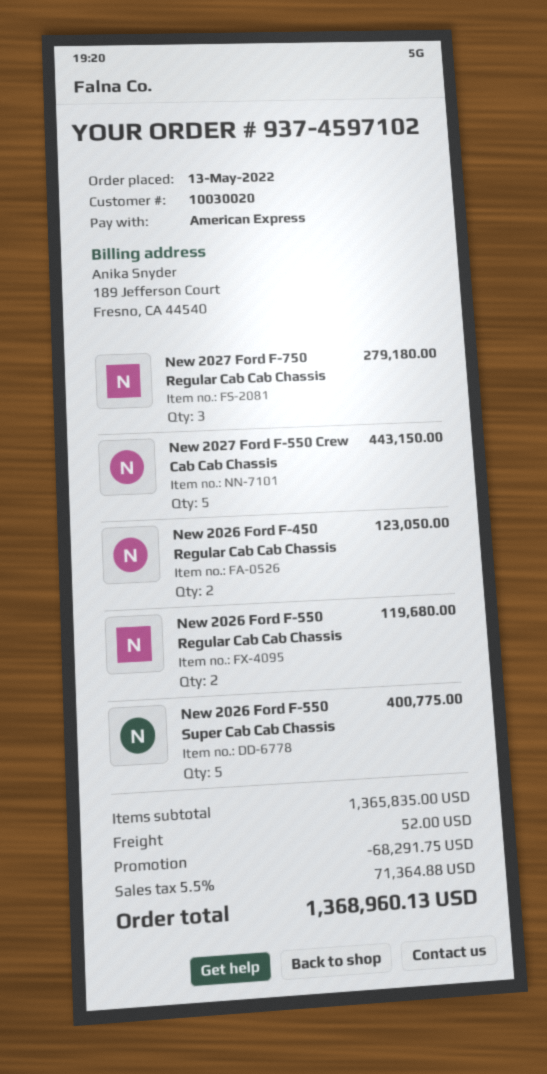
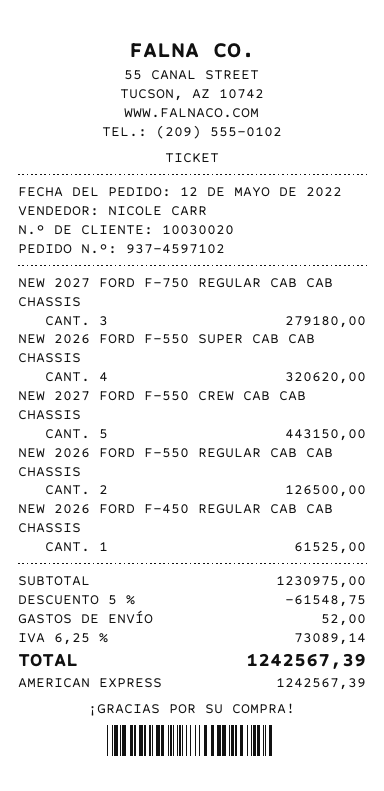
order date: 2022-05-13 -> 2022-05-12
New 2026 Ford F-450 Regular Cab Cab Chassis: 2 for 123050.00 -> 1 for 61525.00
New 2026 Ford F-550 Regular Cab Cab Chassis: 2 for 119680.00 -> 2 for 126500.00
New 2026 Ford F-550 Super Cab Cab Chassis: 5 for 400775.00 -> 4 for 320620.00
subtotal: 1365835.00 -> 1230975.00
discount: 68291.75 -> 61548.75
tax: 5.5% = 71364.88 -> 6.25% = 73089.14
total: 1368960.13 -> 1242567.39

